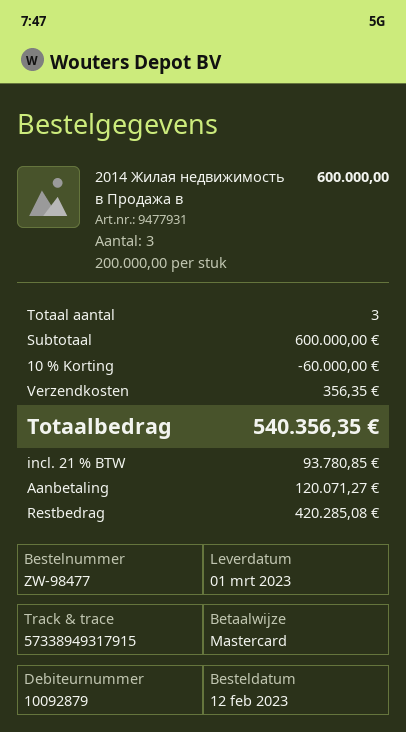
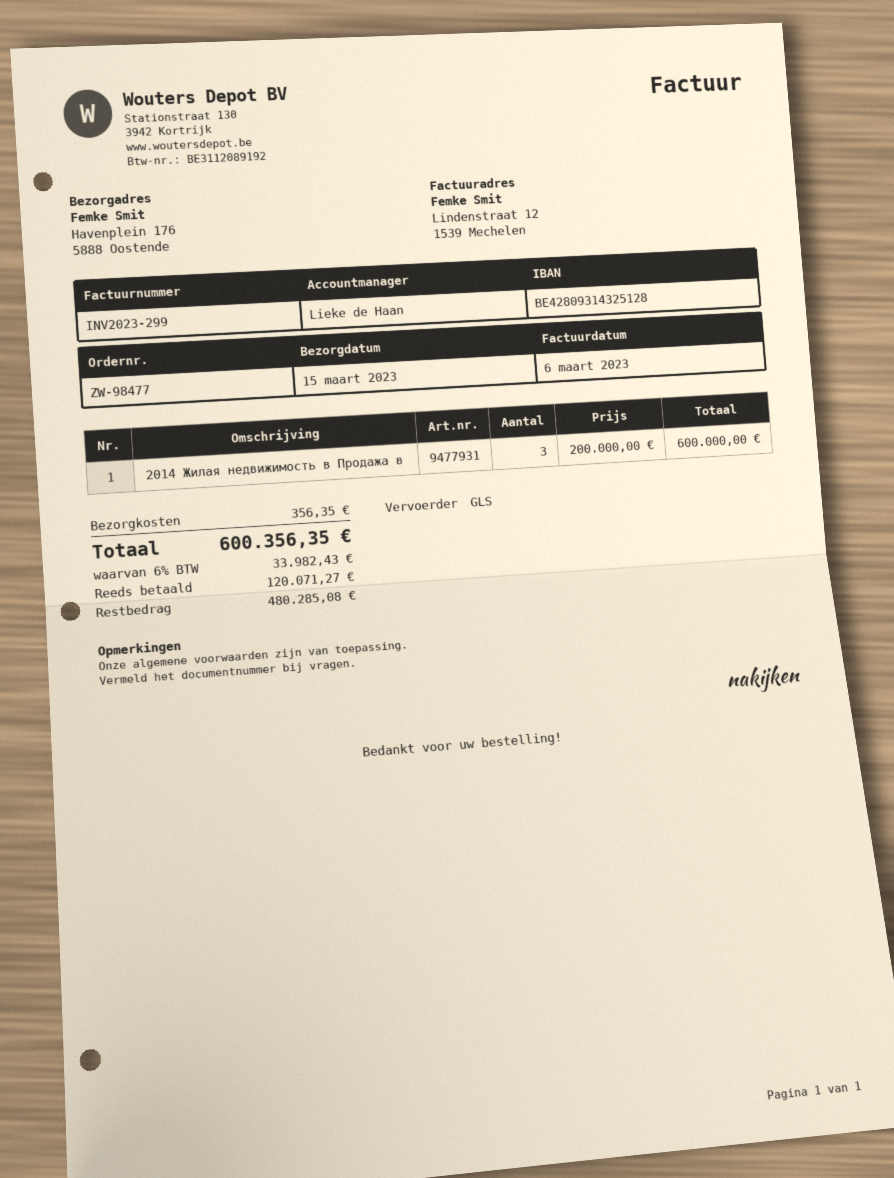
delivery date: 2023-03-01 -> 2023-03-15
discount: 10% = 60000.00 -> none
tax: 21% = 93780.85 -> 6% = 33982.43
total: 540356.35 -> 600356.35
balance: 420285.08 -> 480285.08

